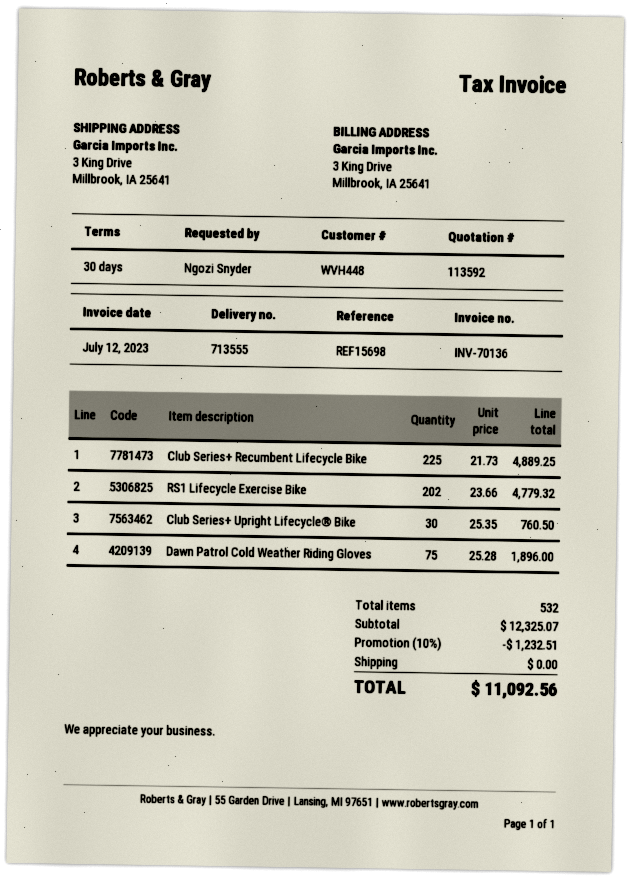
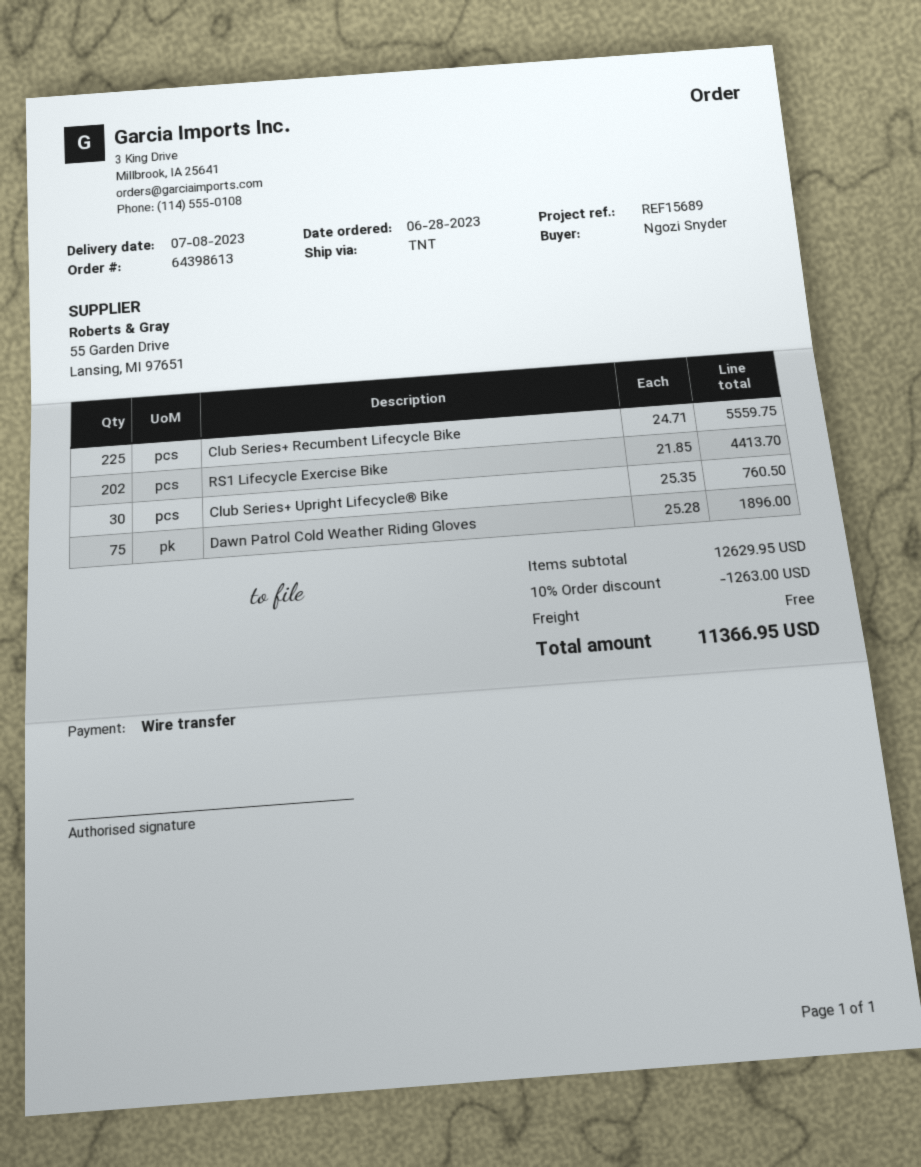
reference: REF15698 -> REF15689
Club Series+ Recumbent Lifecycle Bike: 225 x 21.73 = 4889.25 -> 225 x 24.71 = 5559.75
RS1 Lifecycle Exercise Bike: 202 x 23.66 = 4779.32 -> 202 x 21.85 = 4413.70
subtotal: 12325.07 -> 12629.95
discount: 10% = 1232.51 -> 10% = 1263.00
total: 11092.56 -> 11366.95

